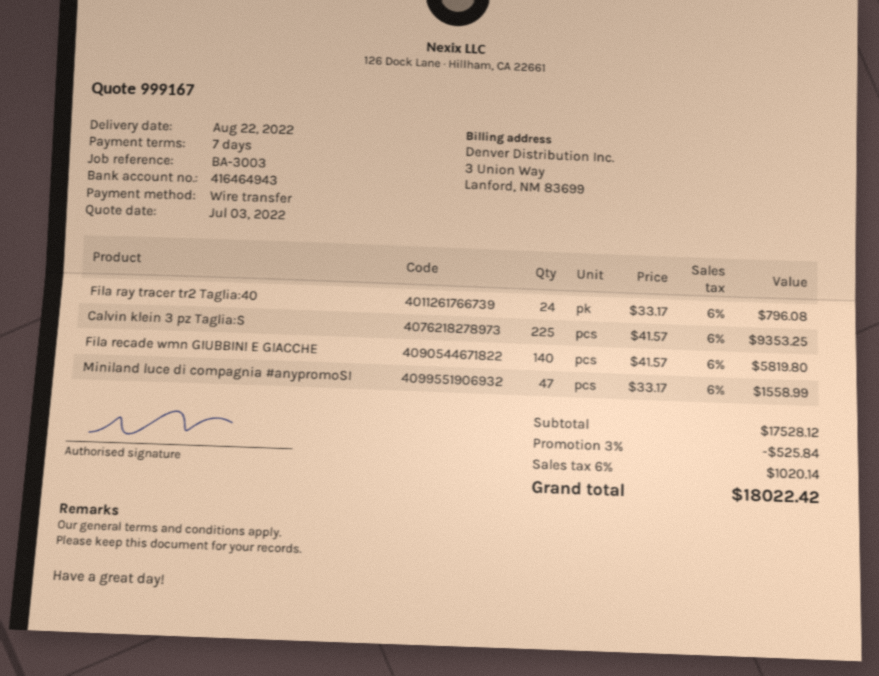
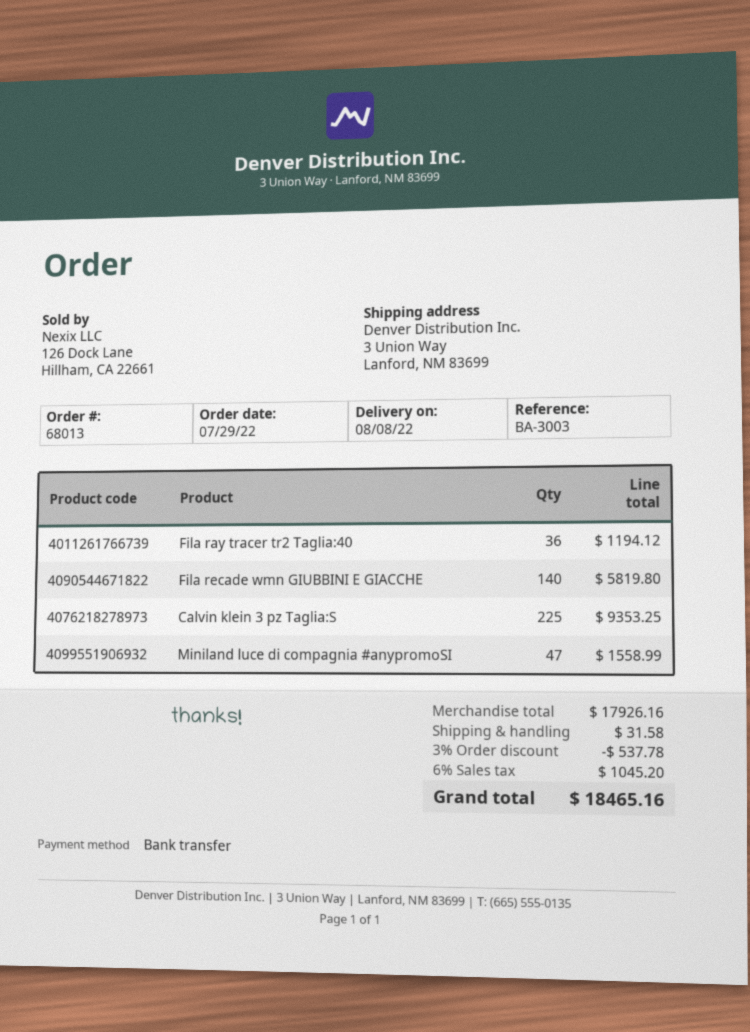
delivery date: 2022-08-22 -> 2022-08-08
Fila ray tracer tr2 Taglia:40: 24 for 796.08 -> 36 for 1194.12
subtotal: 17528.12 -> 17926.16
discount: 3% = 525.84 -> 3% = 537.78
shipping: none -> 31.58
tax: 6% = 1020.14 -> 6% = 1045.20
total: 18022.42 -> 18465.16

